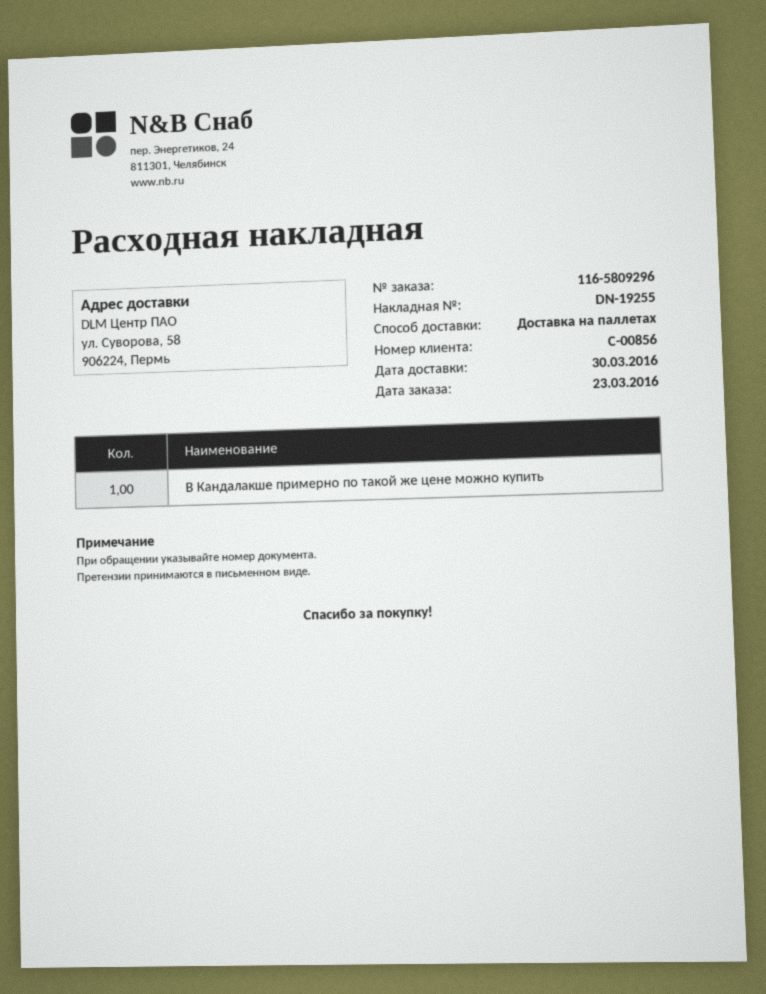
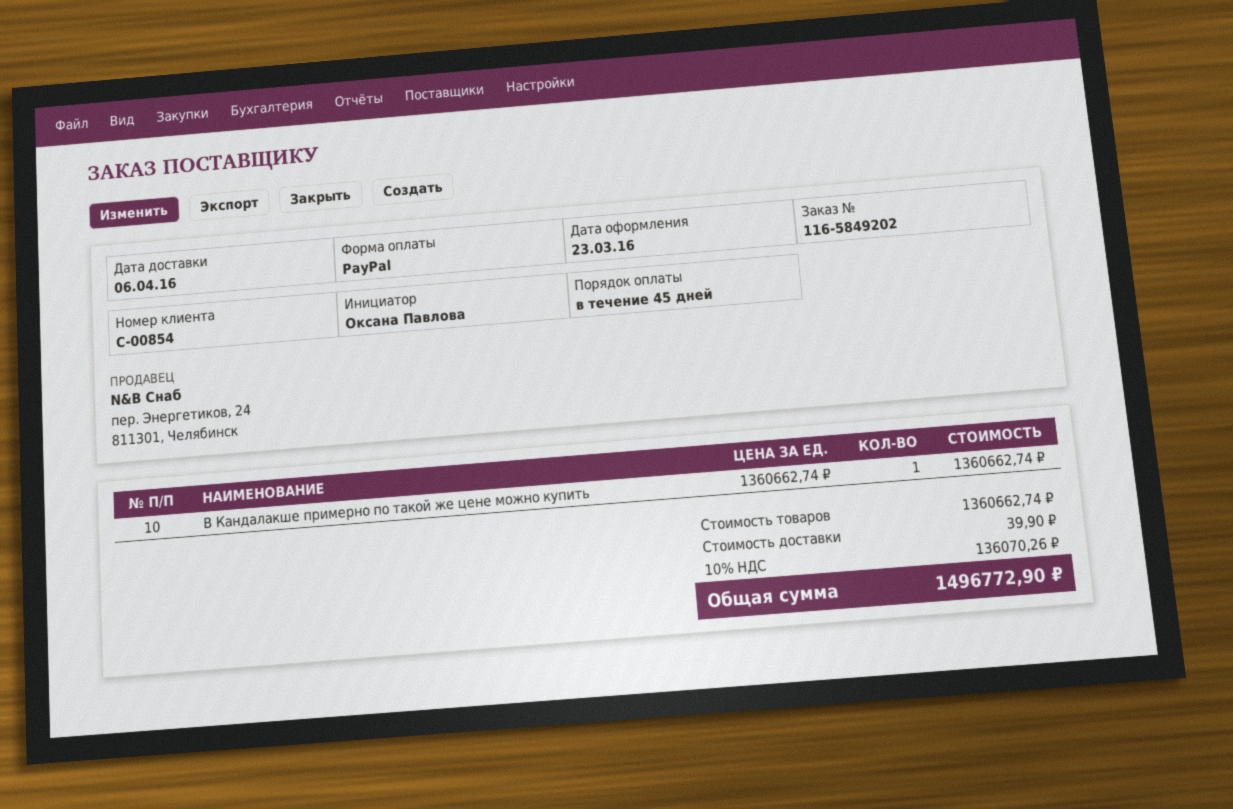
order number: 116-5809296 -> 116-5849202
delivery date: 2016-03-30 -> 2016-04-06
customer number: C-00856 -> C-00854

